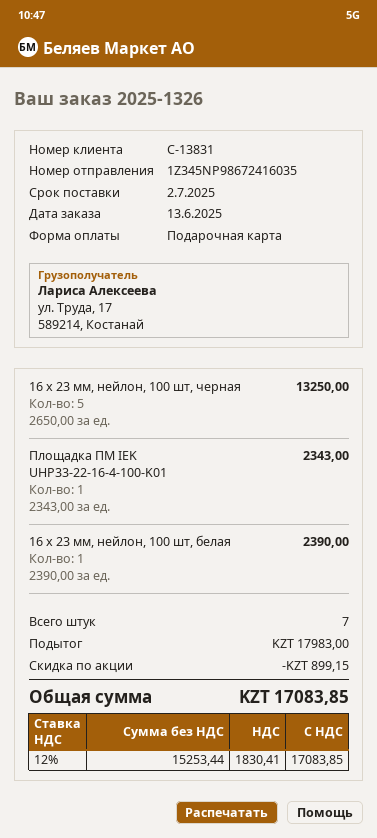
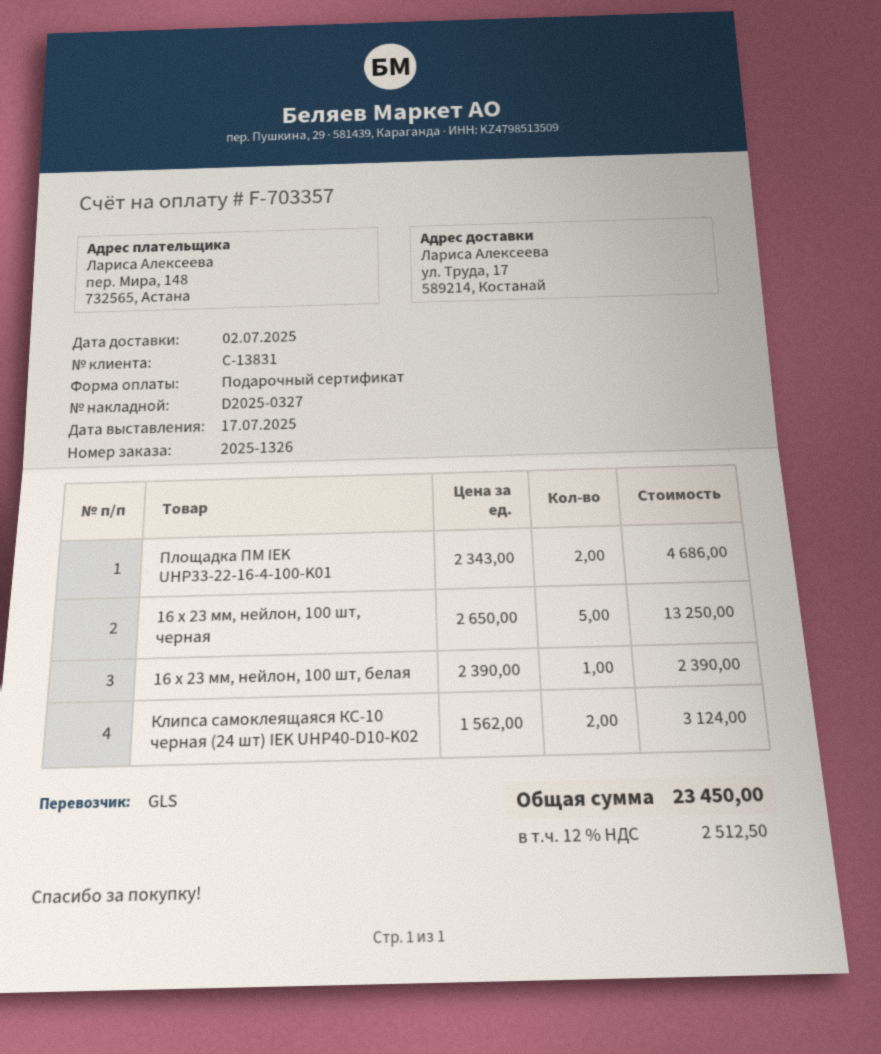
Площадка ПМ IEK UHP33-22-16-4-100-K01: 1 x 2343.00 = 2343.00 -> 2 x 2343.00 = 4686.00
Клипса самоклеящаяся КС-10 черная (24 шт) IEK UHP40-D10-K02: none -> 2 x 1562.00 = 3124.00
discount: 899.15 -> none
tax: 12% = 1830.41 -> 12% = 2512.50
total: 17083.85 -> 23450.00

